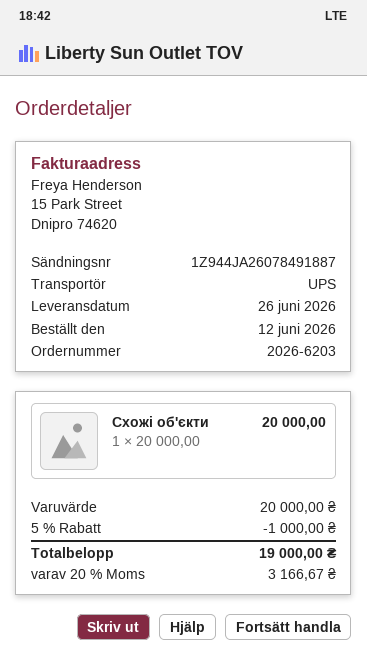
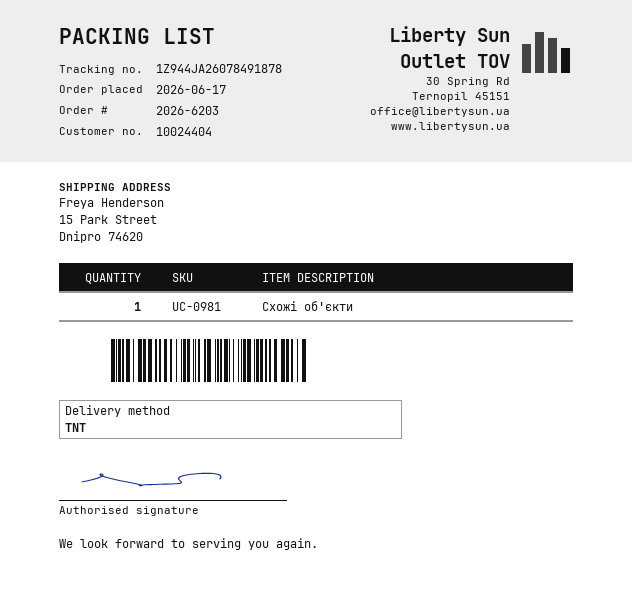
order date: 2026-06-12 -> 2026-06-17
shipping method: UPS -> TNT
tracking number: 1Z944JA26078491887 -> 1Z944JA26078491878

